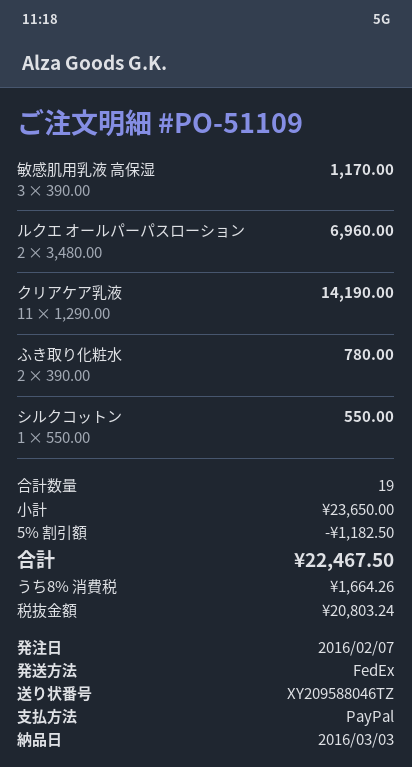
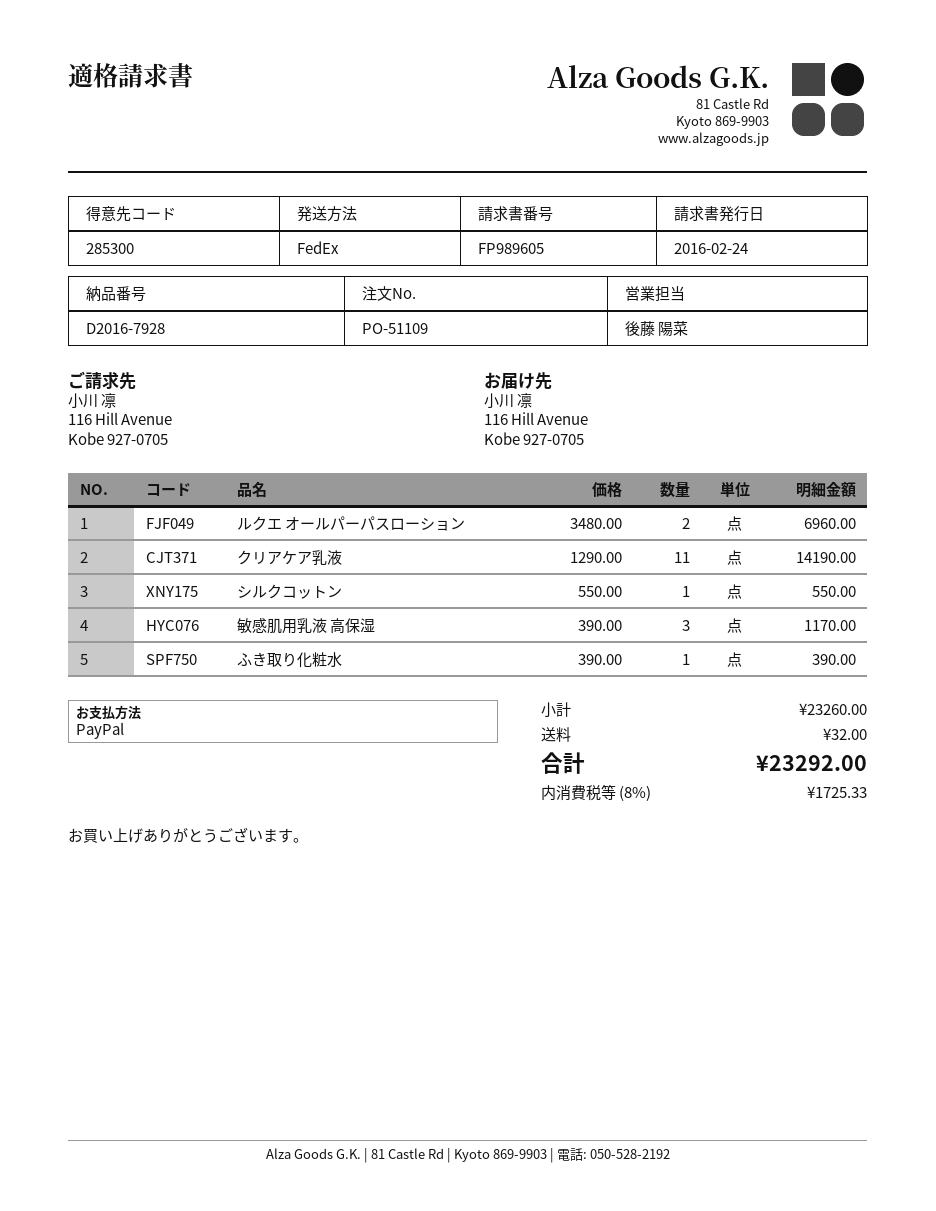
ふき取り化粧水: 2 x 390.00 = 780.00 -> 1 x 390.00 = 390.00
subtotal: 23650.00 -> 23260.00
discount: 5% = 1182.50 -> none
shipping: none -> 32.00
tax: 8% = 1664.26 -> 8% = 1725.33
total: 22467.50 -> 23292.00

